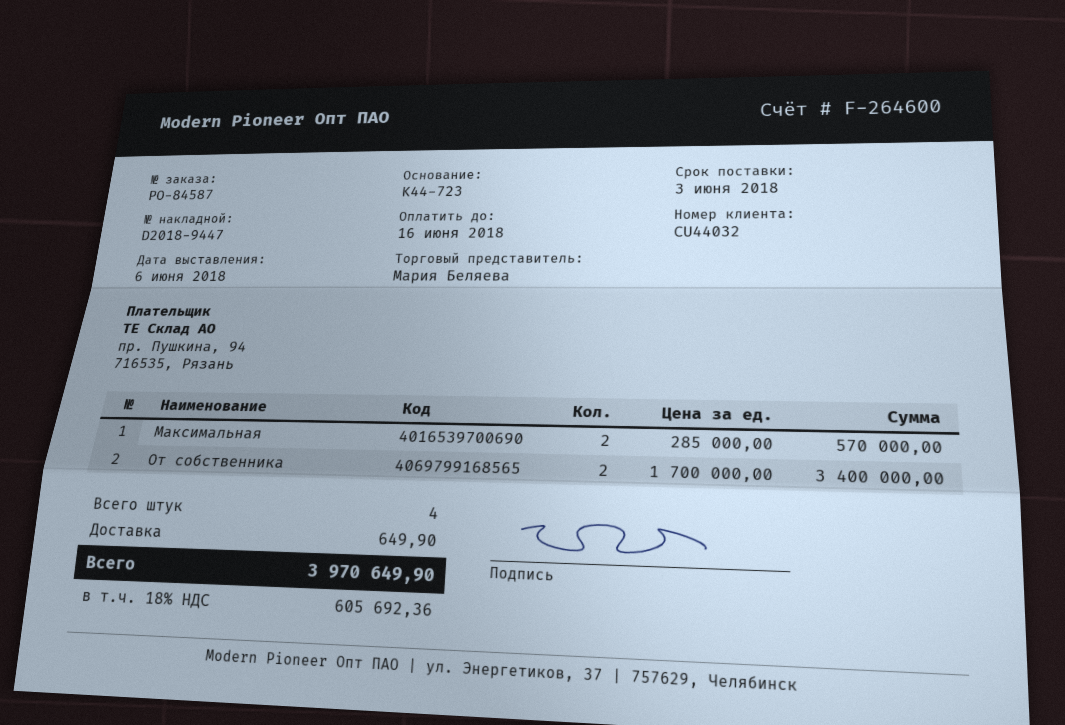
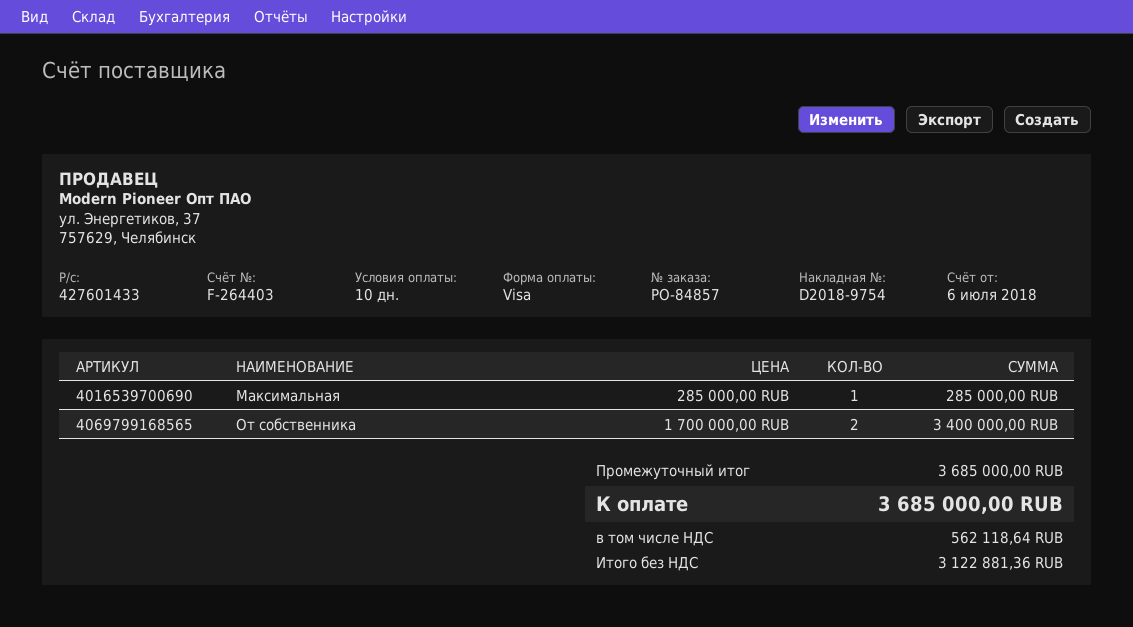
order number: PO-84587 -> PO-84857
delivery note number: D2018-9447 -> D2018-9754
invoice number: F-264600 -> F-264403
invoice date: 2018-06-06 -> 2018-07-06
Максимальная: 2 x 285000.00 = 570000.00 -> 1 x 285000.00 = 285000.00
shipping: 649.90 -> none
tax: 605692.36 -> 562118.64
total: 3970649.90 -> 3685000.00

